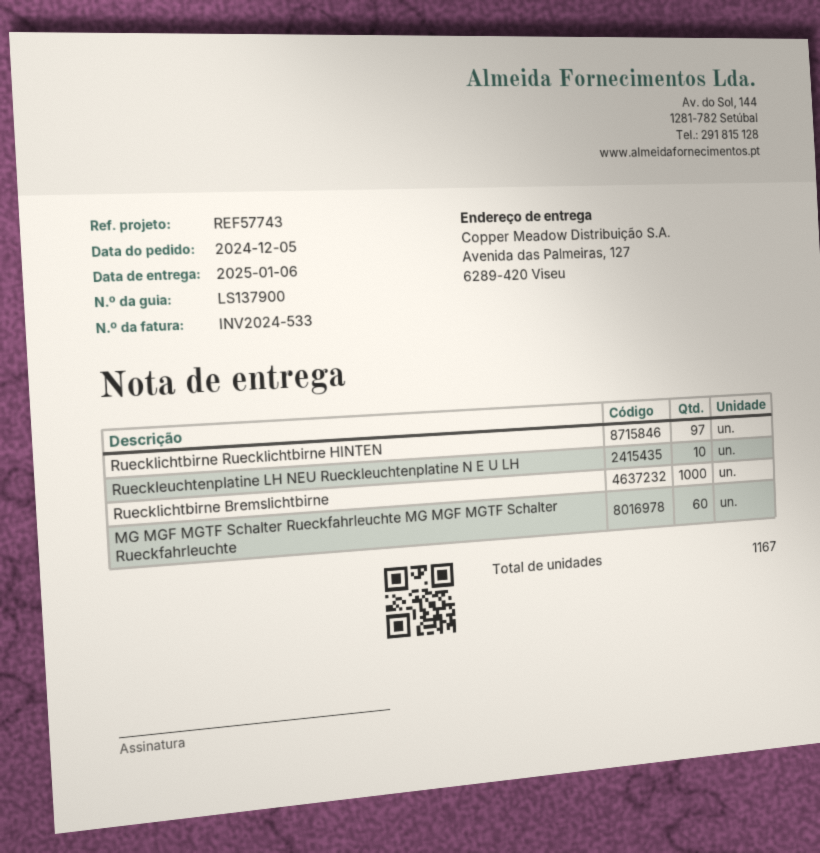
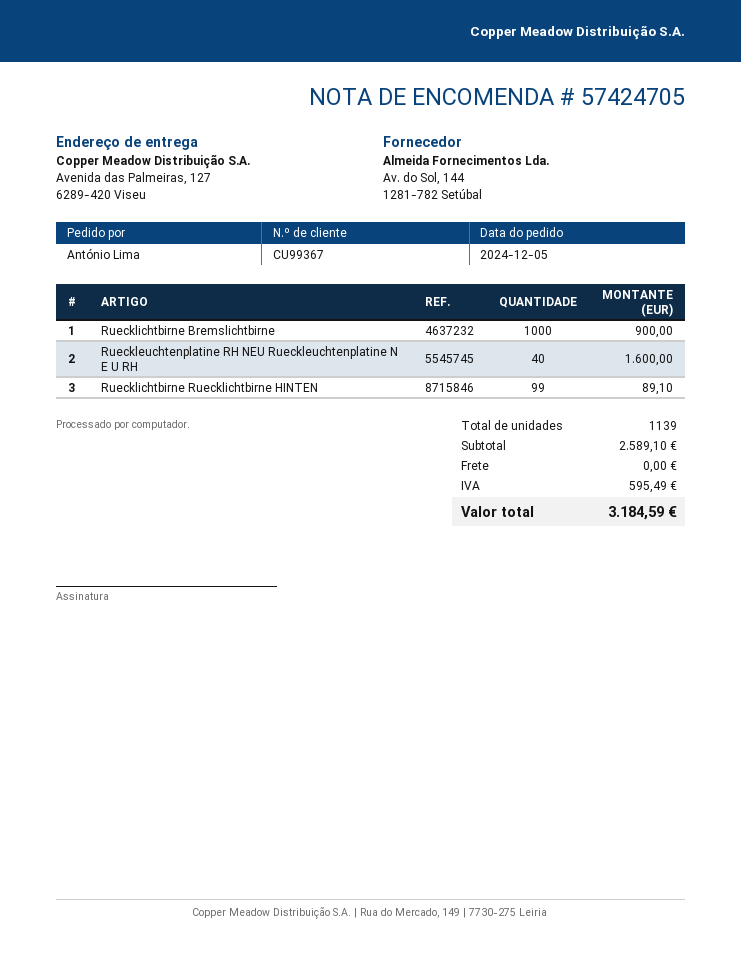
Ruecklichtbirne Ruecklichtbirne HINTEN: 97 -> 99
Rueckleuchtenplatine LH NEU Rueckleuchtenplatine N E U LH: 10 -> none
MG MGF MGTF Schalter Rueckfahrleuchte MG MGF MGTF Schalter Rueckfahrleuchte: 60 -> none
Rueckleuchtenplatine RH NEU Rueckleuchtenplatine N E U RH: none -> 40
total quantity: 1167 -> 1139

